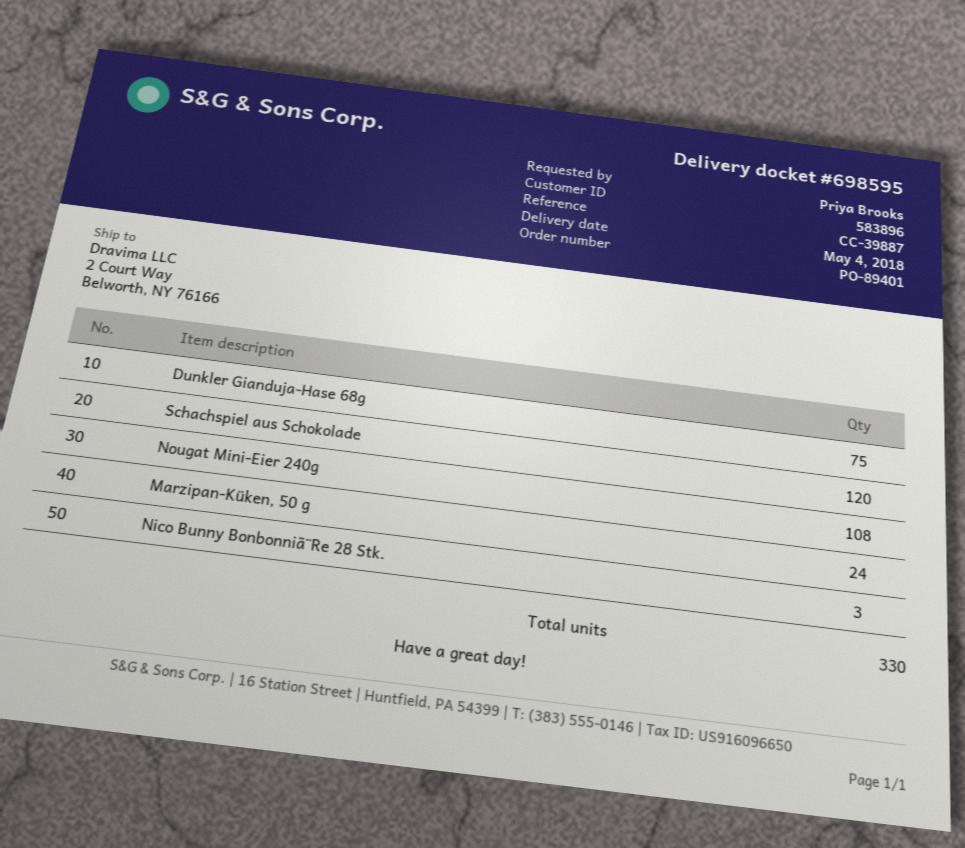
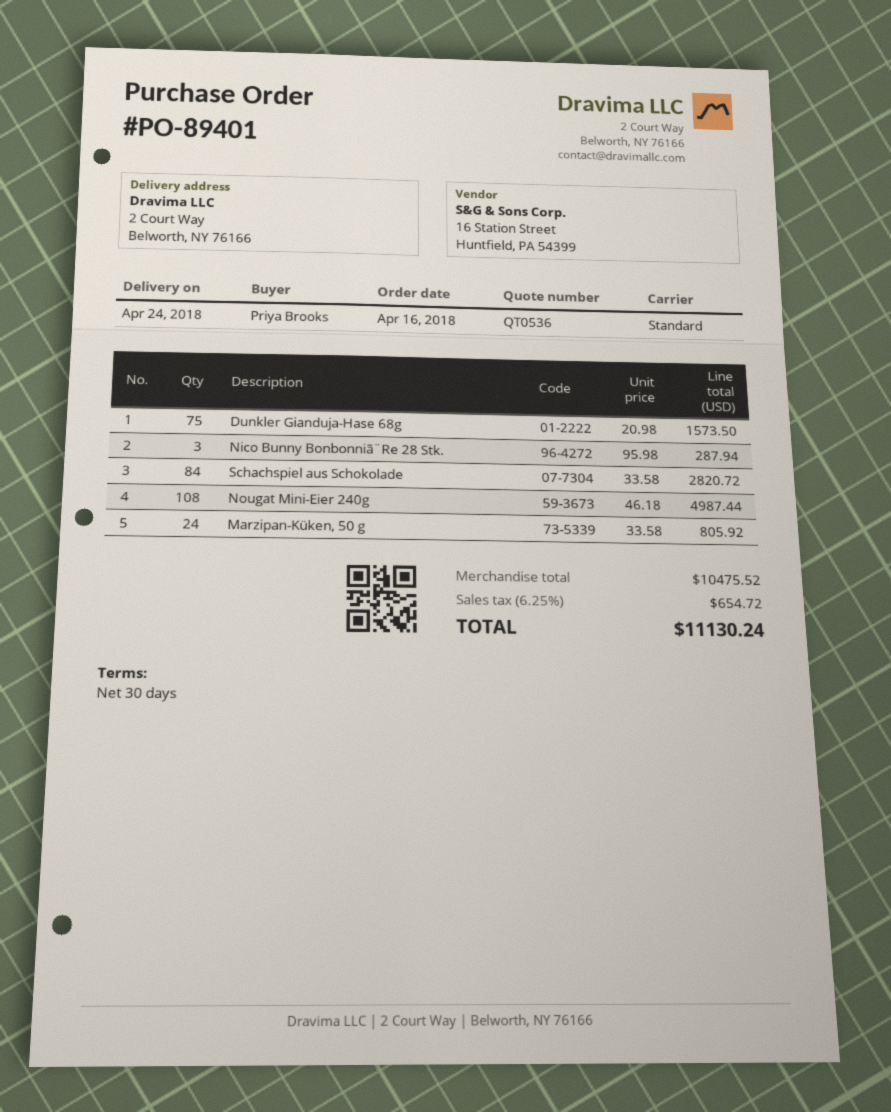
delivery date: 2018-05-04 -> 2018-04-24
Schachspiel aus Schokolade: 120 -> 84

